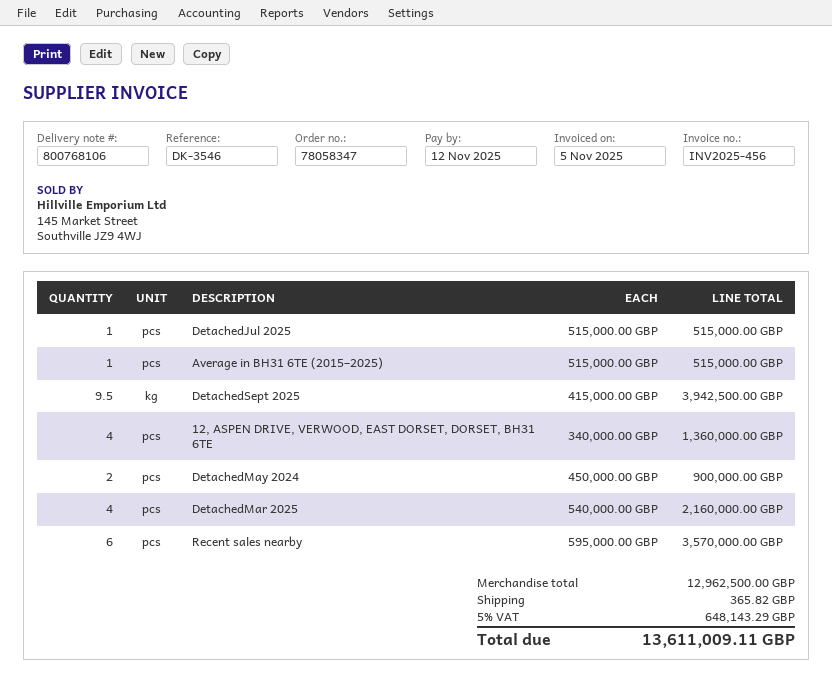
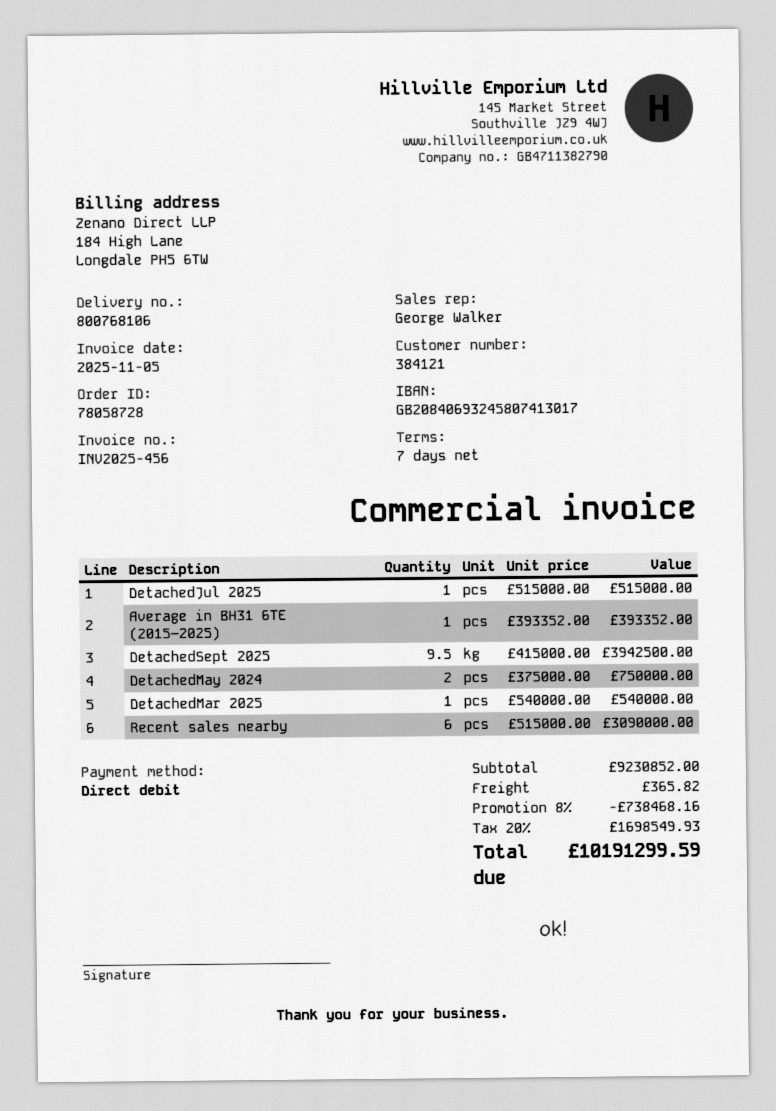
order number: 78058347 -> 78058728
Average in BH31 6TE (2015–2025): 1 x 515000.00 = 515000.00 -> 1 x 393352.00 = 393352.00
12, ASPEN DRIVE, VERWOOD, EAST DORSET, DORSET, BH31 6TE: 4 x 340000.00 = 1360000.00 -> none
DetachedMay 2024: 2 x 450000.00 = 900000.00 -> 2 x 375000.00 = 750000.00
DetachedMar 2025: 4 x 540000.00 = 2160000.00 -> 1 x 540000.00 = 540000.00
Recent sales nearby: 6 x 595000.00 = 3570000.00 -> 6 x 515000.00 = 3090000.00
subtotal: 12962500.00 -> 9230852.00
discount: none -> 8% = 738468.16
tax: 5% = 648143.29 -> 20% = 1698549.93
total: 13611009.11 -> 10191299.59

